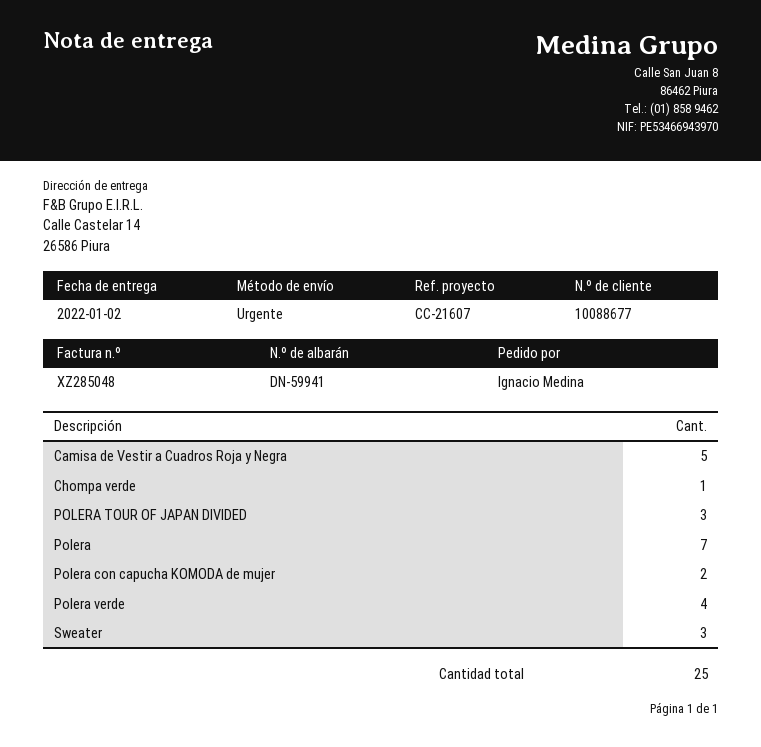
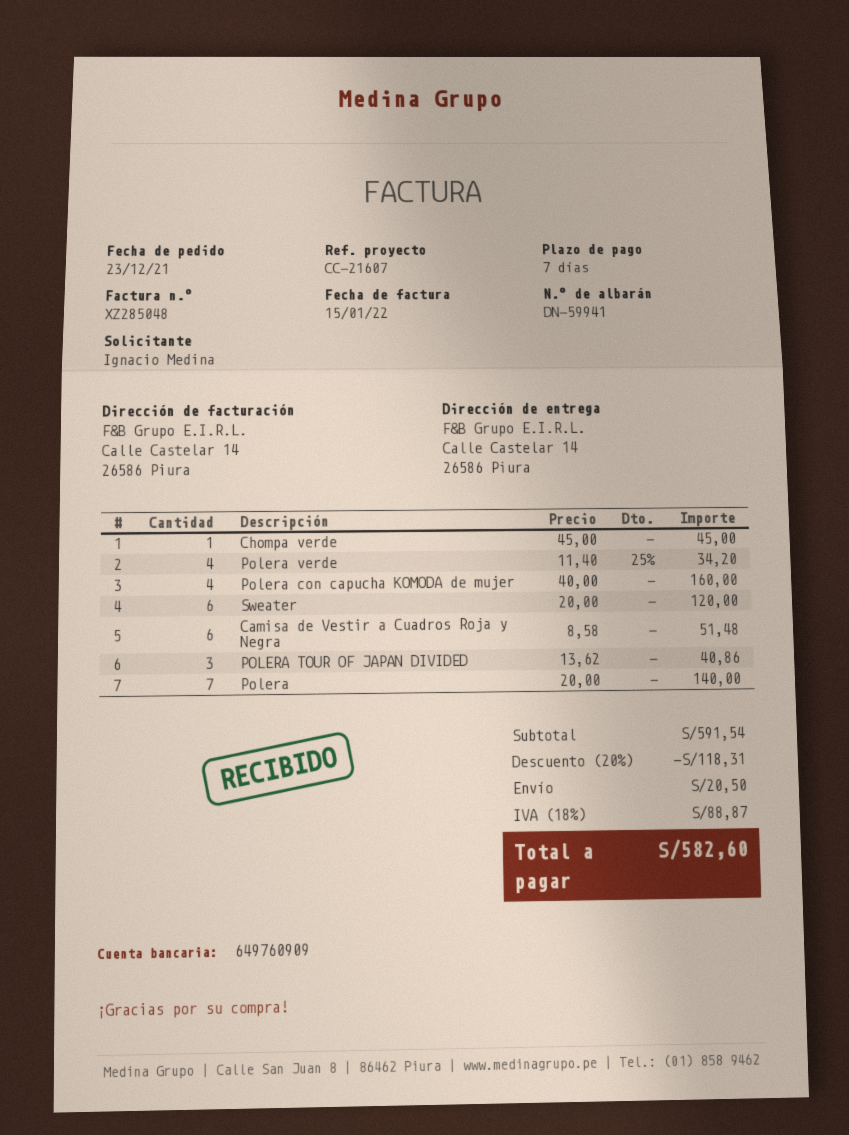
Camisa de Vestir a Cuadros Roja y Negra: 5 -> 6
Polera con capucha KOMODA de mujer: 2 -> 4
Sweater: 3 -> 6

